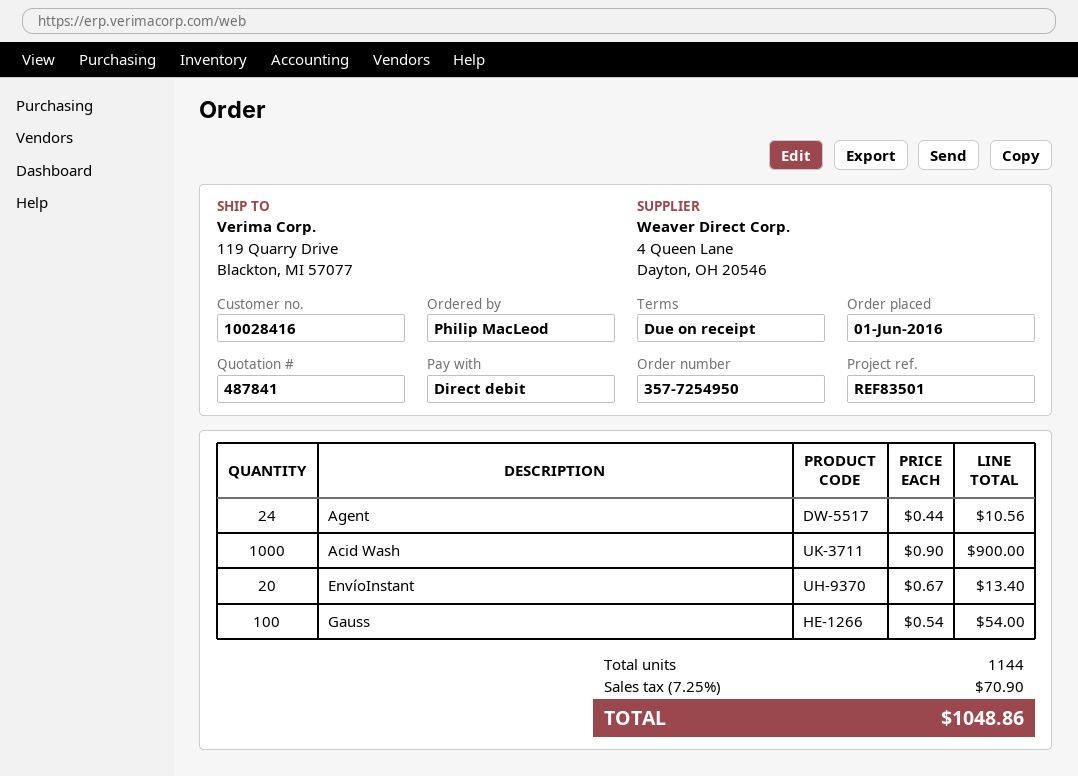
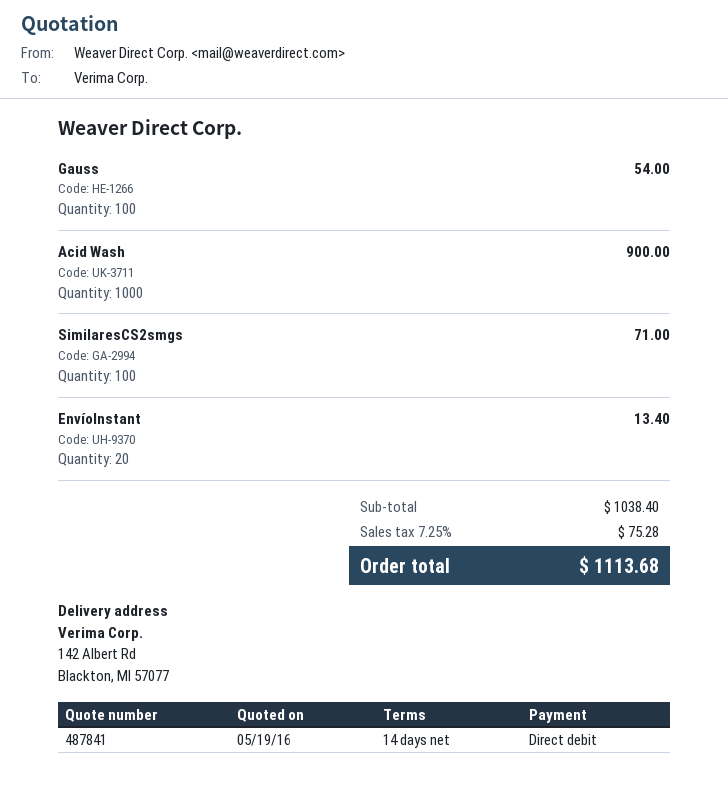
payment terms: on receipt -> 14 days
ship to: 119 Quarry Drive, Blackton, MI 57077 -> 142 Albert Rd, Blackton, MI 57077
Agent: 24 for 10.56 -> none
SimilaresCS2smgs: none -> 100 for 71.00
tax: 7.25% = 70.90 -> 7.25% = 75.28
total: 1048.86 -> 1113.68

